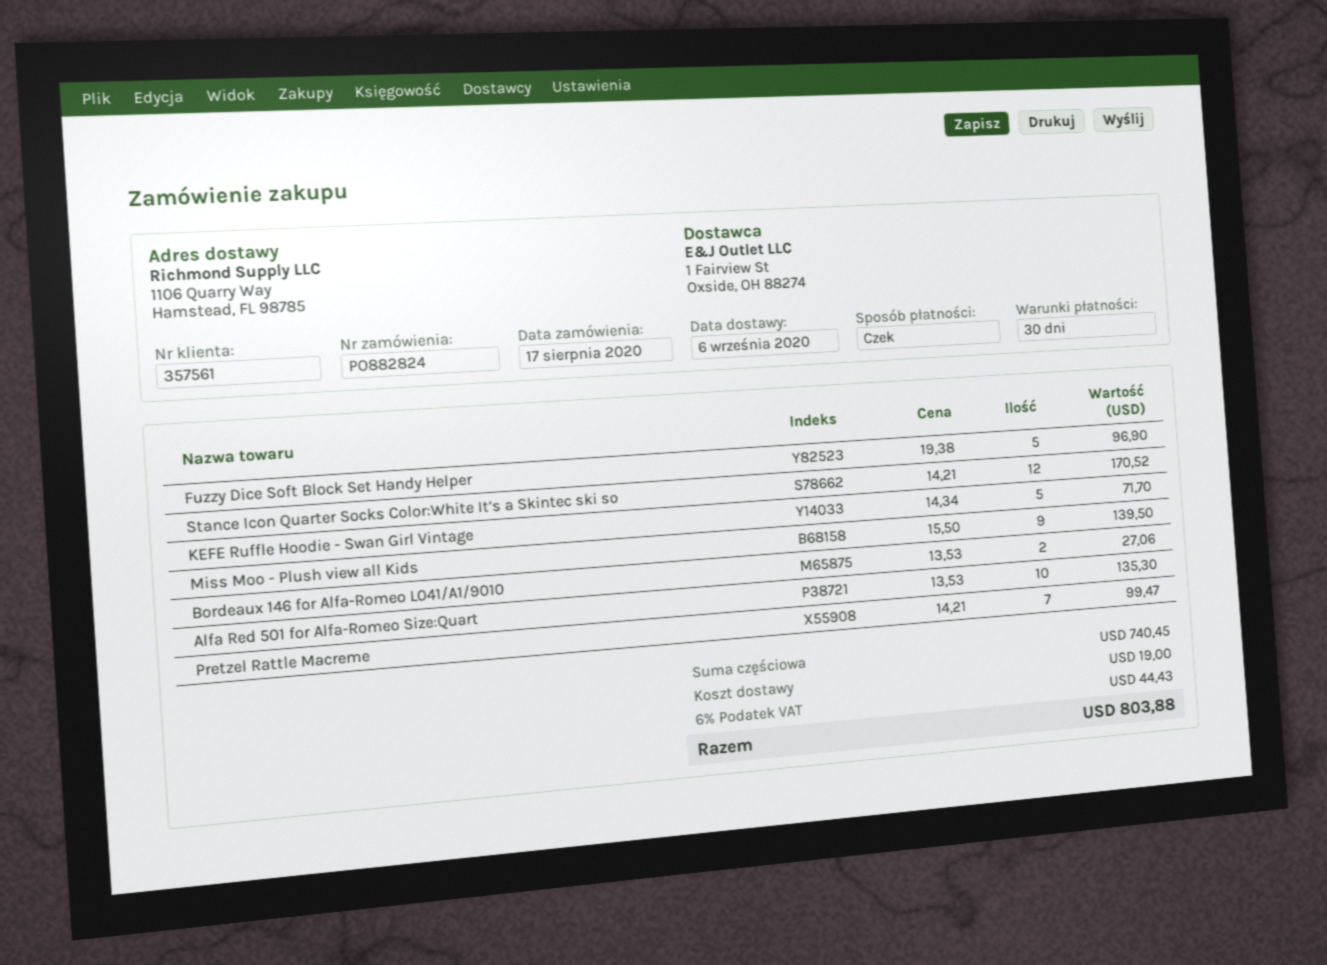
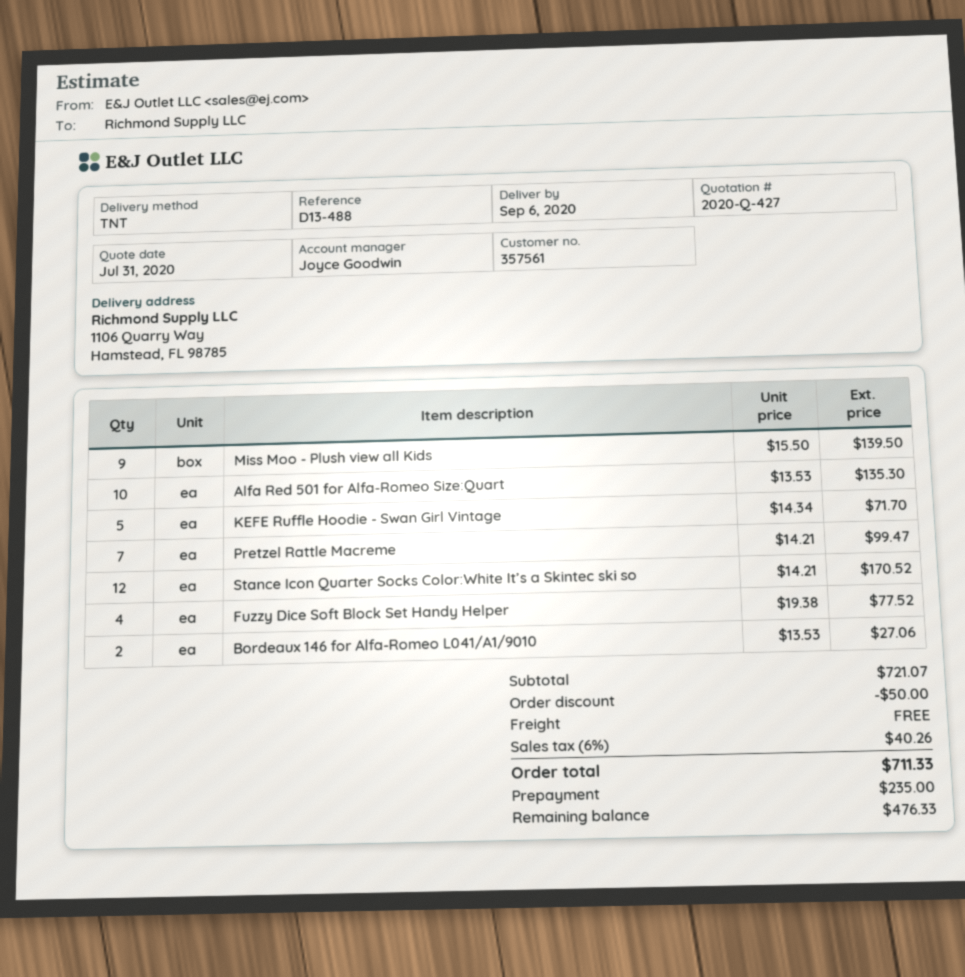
Fuzzy Dice Soft Block Set Handy Helper: 5 x 19.38 = 96.90 -> 4 x 19.38 = 77.52
subtotal: 740.45 -> 721.07
discount: none -> 50.00
shipping: 19.00 -> 0.00
tax: 6% = 44.43 -> 6% = 40.26
total: 803.88 -> 711.33

